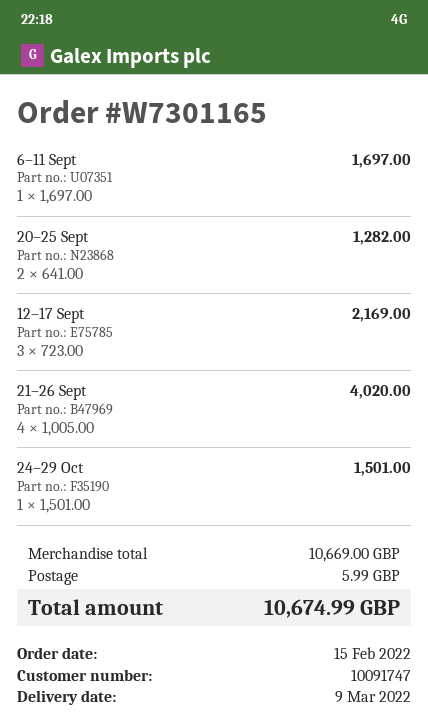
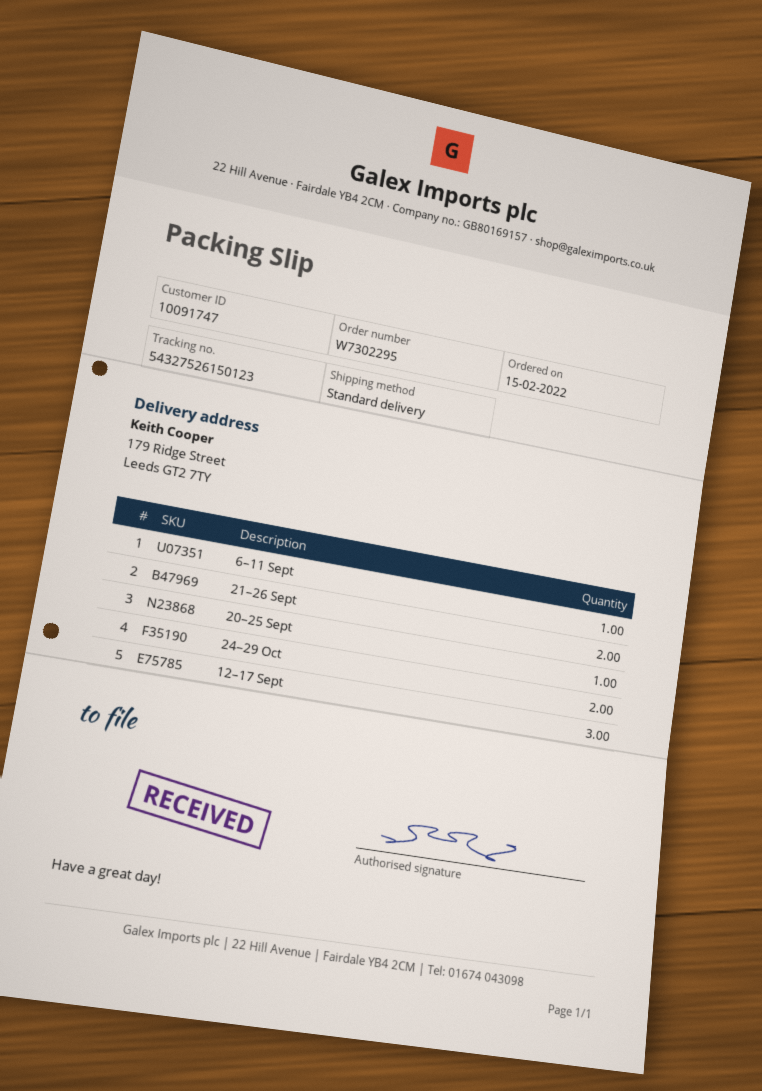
order number: W7301165 -> W7302295
20–25 Sept: 2 -> 1
21–26 Sept: 4 -> 2
24–29 Oct: 1 -> 2

